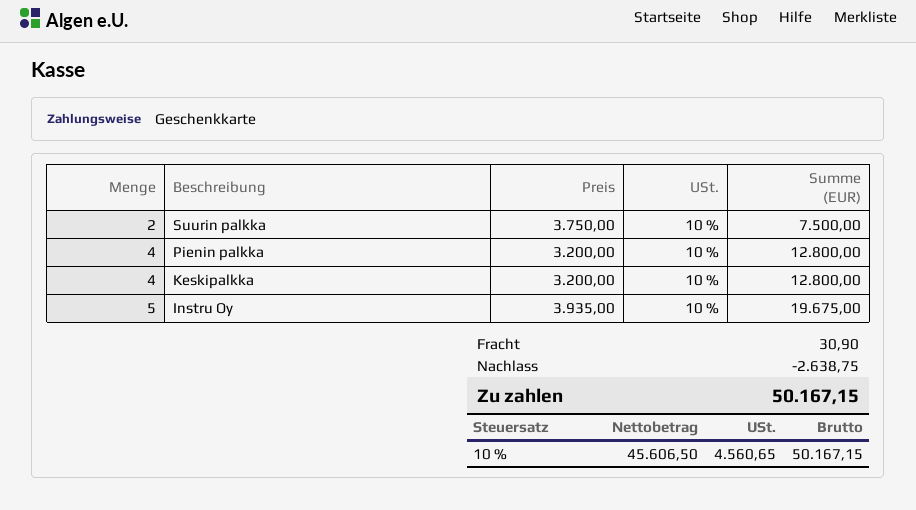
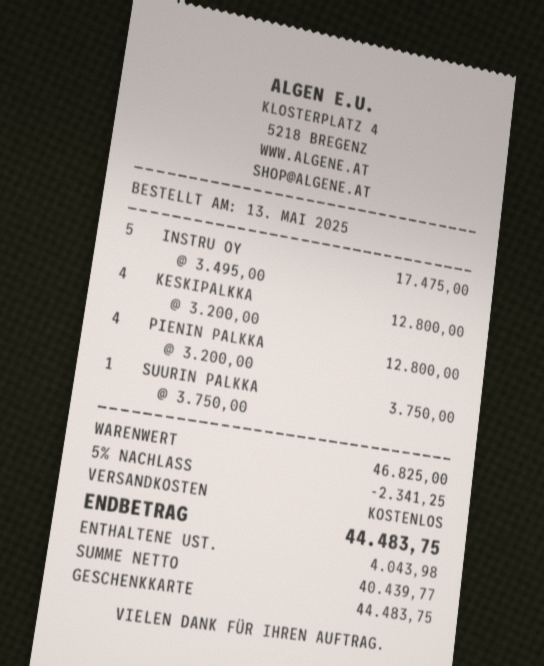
Suurin palkka: 2 x 3750.00 = 7500.00 -> 1 x 3750.00 = 3750.00
Instru Oy: 5 x 3935.00 = 19675.00 -> 5 x 3495.00 = 17475.00
discount: 2638.75 -> 2341.25
shipping: 30.90 -> 0.00
net: 45606.50 -> 40439.77
tax: 4560.65 -> 4043.98
total: 50167.15 -> 44483.75

